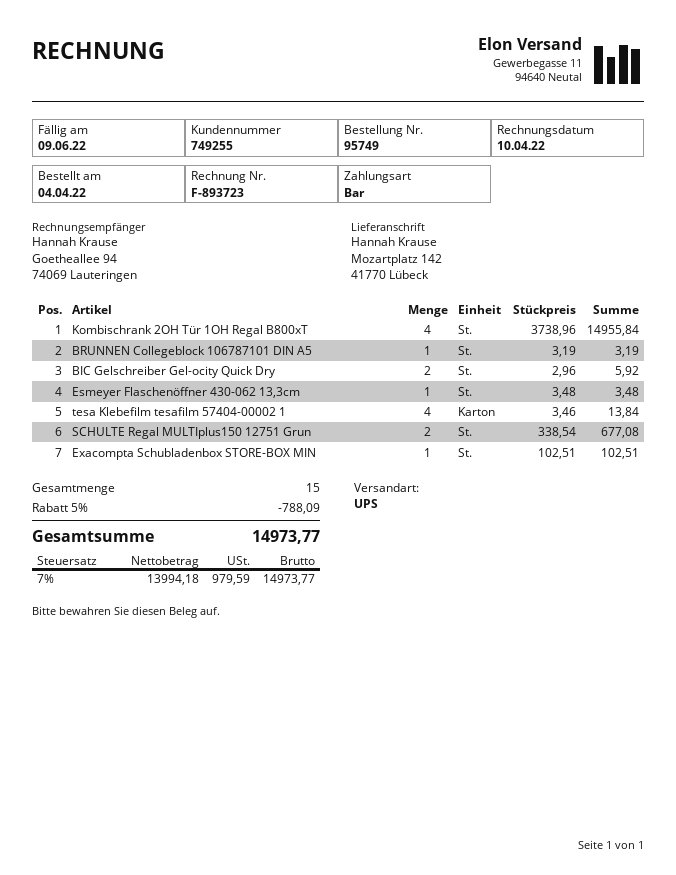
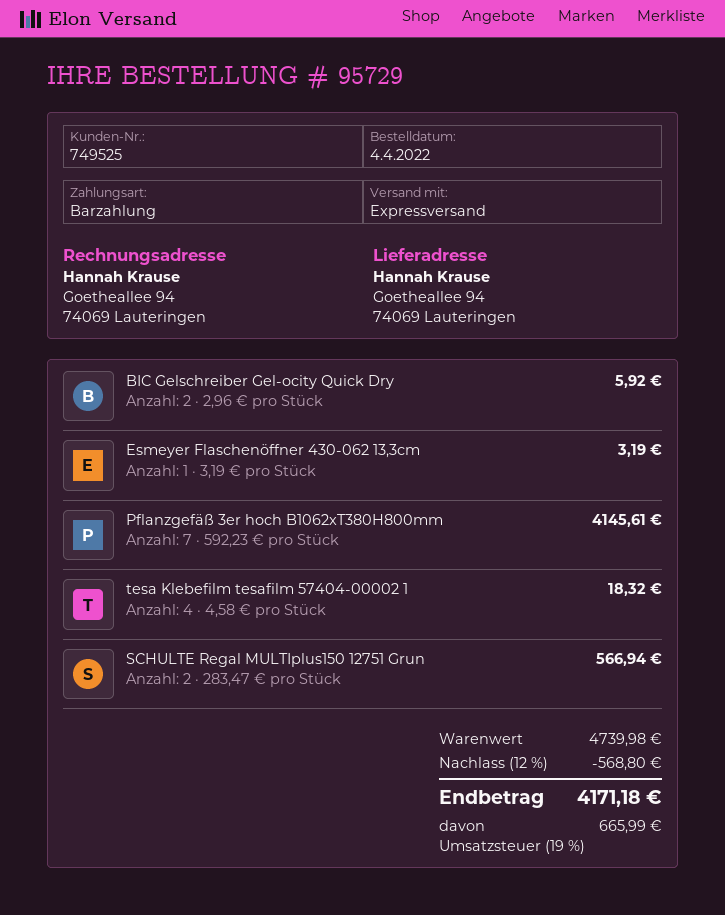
order number: 95749 -> 95729
customer number: 749255 -> 749525
shipping method: UPS -> express
ship to: Mozartplatz 142, 41770 Lübeck -> Goetheallee 94, 74069 Lauteringen
Kombischrank 2OH Tür 1OH Regal B800xT: 4 x 3738.96 = 14955.84 -> none
BRUNNEN Collegeblock 106787101 DIN A5: 1 x 3.19 = 3.19 -> none
Esmeyer Flaschenöffner 430-062 13,3cm: 1 x 3.48 = 3.48 -> 1 x 3.19 = 3.19
tesa Klebefilm tesafilm 57404-00002 1: 4 x 3.46 = 13.84 -> 4 x 4.58 = 18.32
SCHULTE Regal MULTIplus150 12751 Grun: 2 x 338.54 = 677.08 -> 2 x 283.47 = 566.94
Exacompta Schubladenbox STORE-BOX MIN: 1 x 102.51 = 102.51 -> none
Pflanzgefäß 3er hoch B1062xT380H800mm: none -> 7 x 592.23 = 4145.61
discount: 5% = 788.09 -> 12% = 568.80
tax: 7% = 979.59 -> 19% = 665.99
total: 14973.77 -> 4171.18

